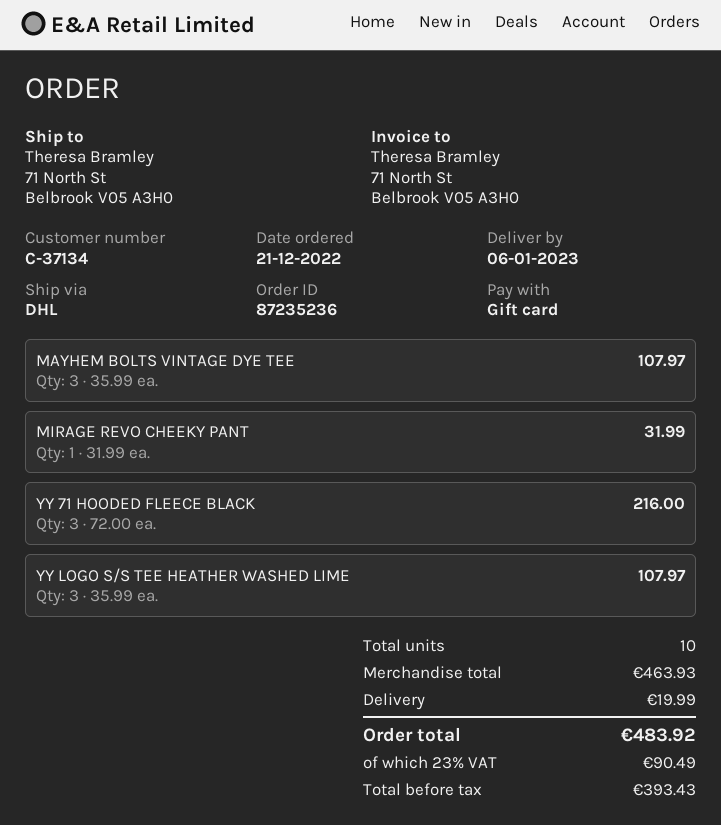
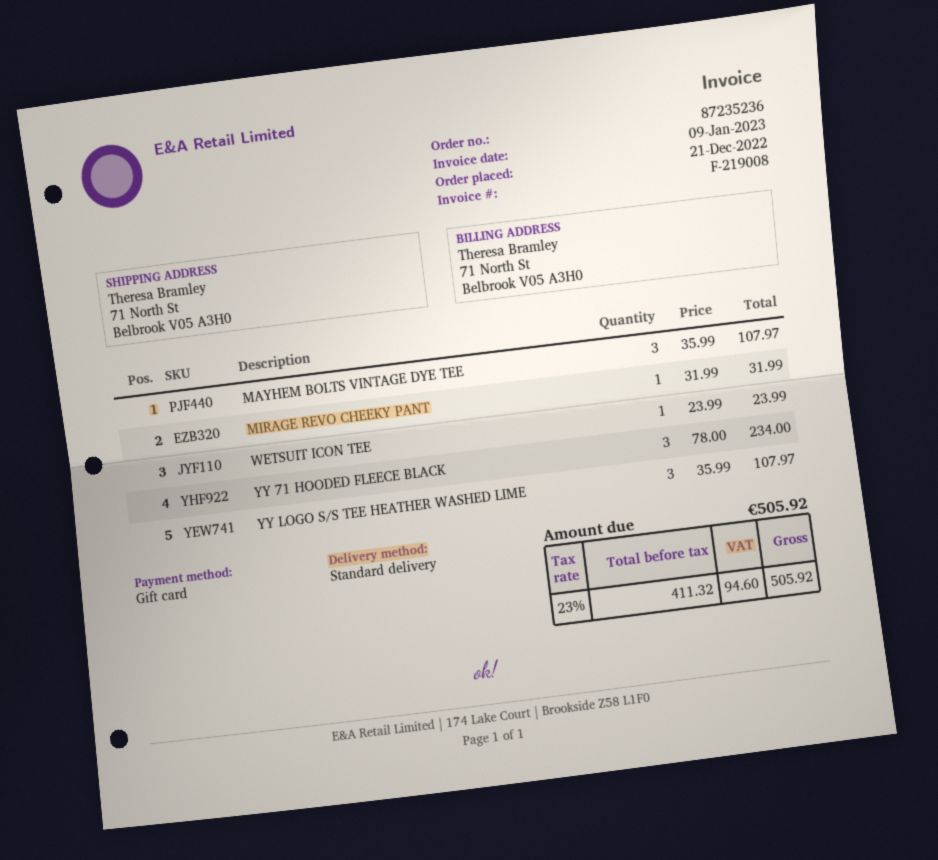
shipping method: DHL -> standard
YY 71 HOODED FLEECE BLACK: 3 x 72.00 = 216.00 -> 3 x 78.00 = 234.00
WETSUIT ICON TEE: none -> 1 x 23.99 = 23.99
shipping: 19.99 -> none
net: 393.43 -> 411.32
tax: 23% = 90.49 -> 23% = 94.60
total: 483.92 -> 505.92

